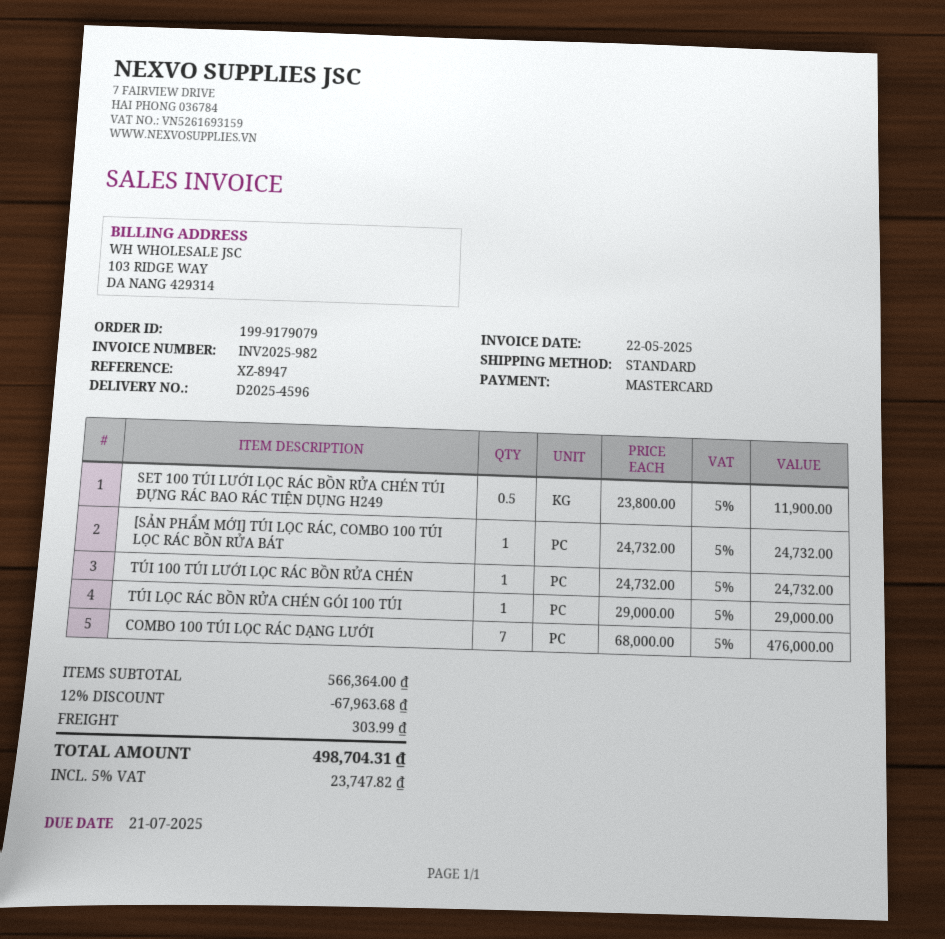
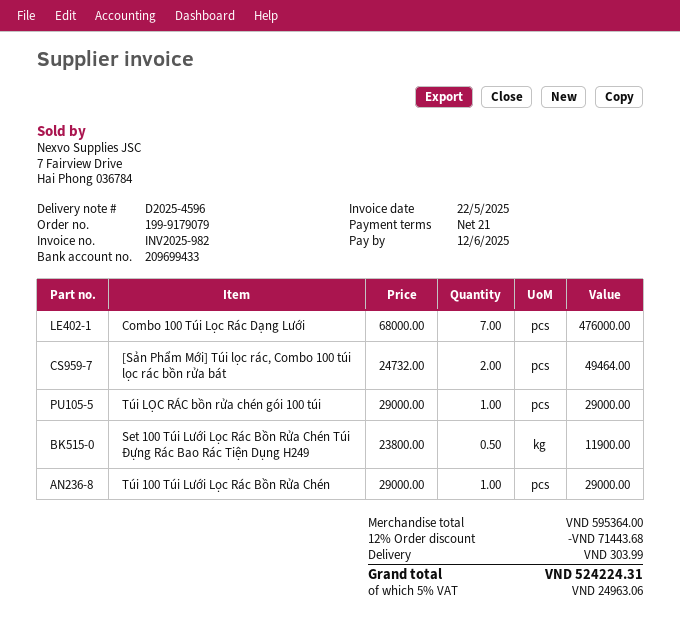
due date: 2025-07-21 -> 2025-06-12
[SẢN PHẨM MỚI] TÚI LỌC RÁC, COMBO 100 TÚI LỌC RÁC BỒN RỬA BÁT: 1 x 24732.00 = 24732.00 -> 2 x 24732.00 = 49464.00
TÚI 100 TÚI LƯỚI LỌC RÁC BỒN RỬA CHÉN: 1 x 24732.00 = 24732.00 -> 1 x 29000.00 = 29000.00
subtotal: 566364.00 -> 595364.00
discount: 12% = 67963.68 -> 12% = 71443.68
tax: 5% = 23747.82 -> 5% = 24963.06
total: 498704.31 -> 524224.31

